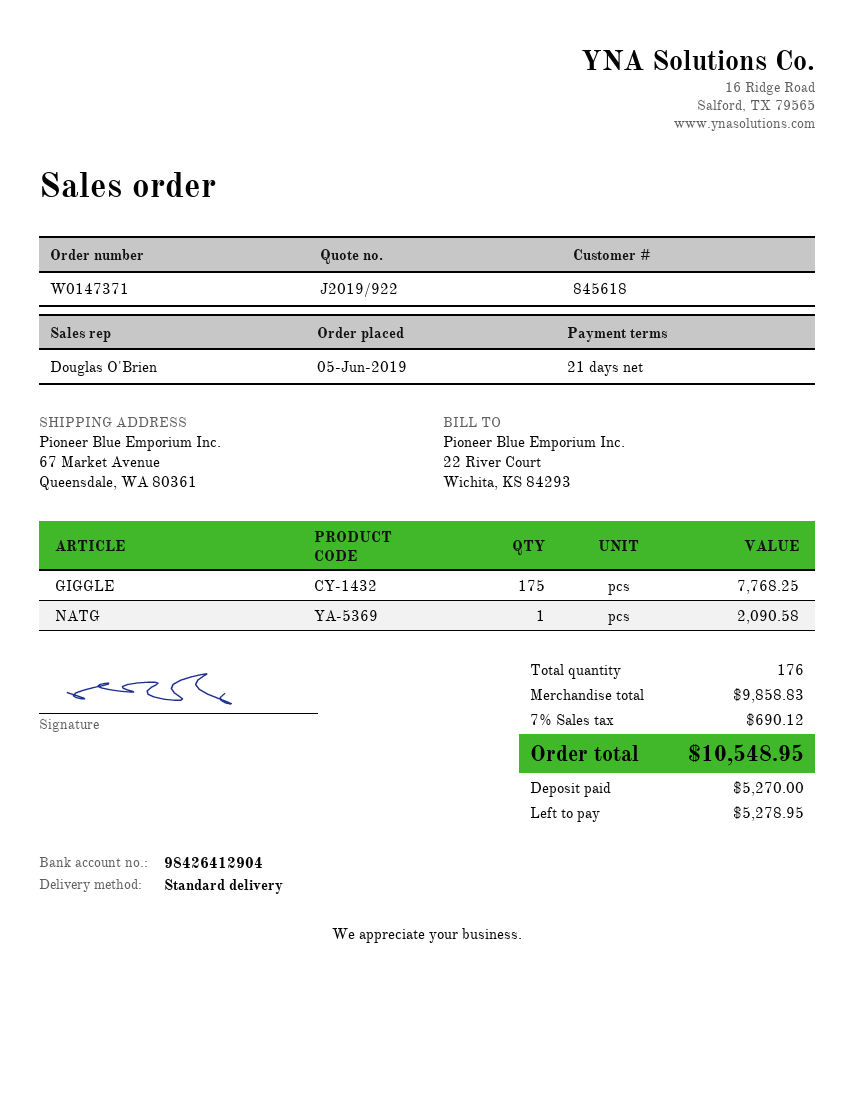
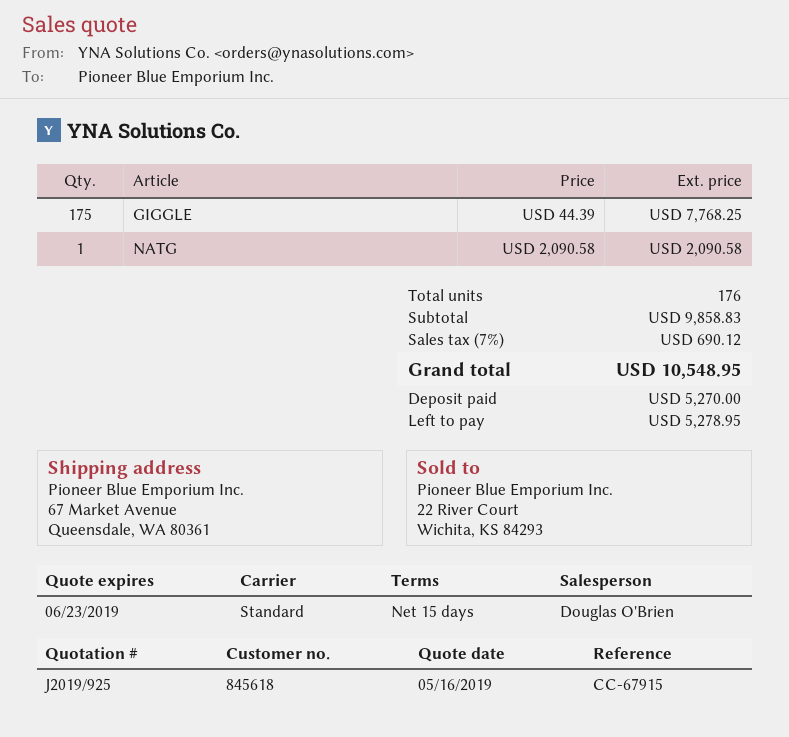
quote number: J2019/922 -> J2019/925
payment terms: 21 days -> 15 days

